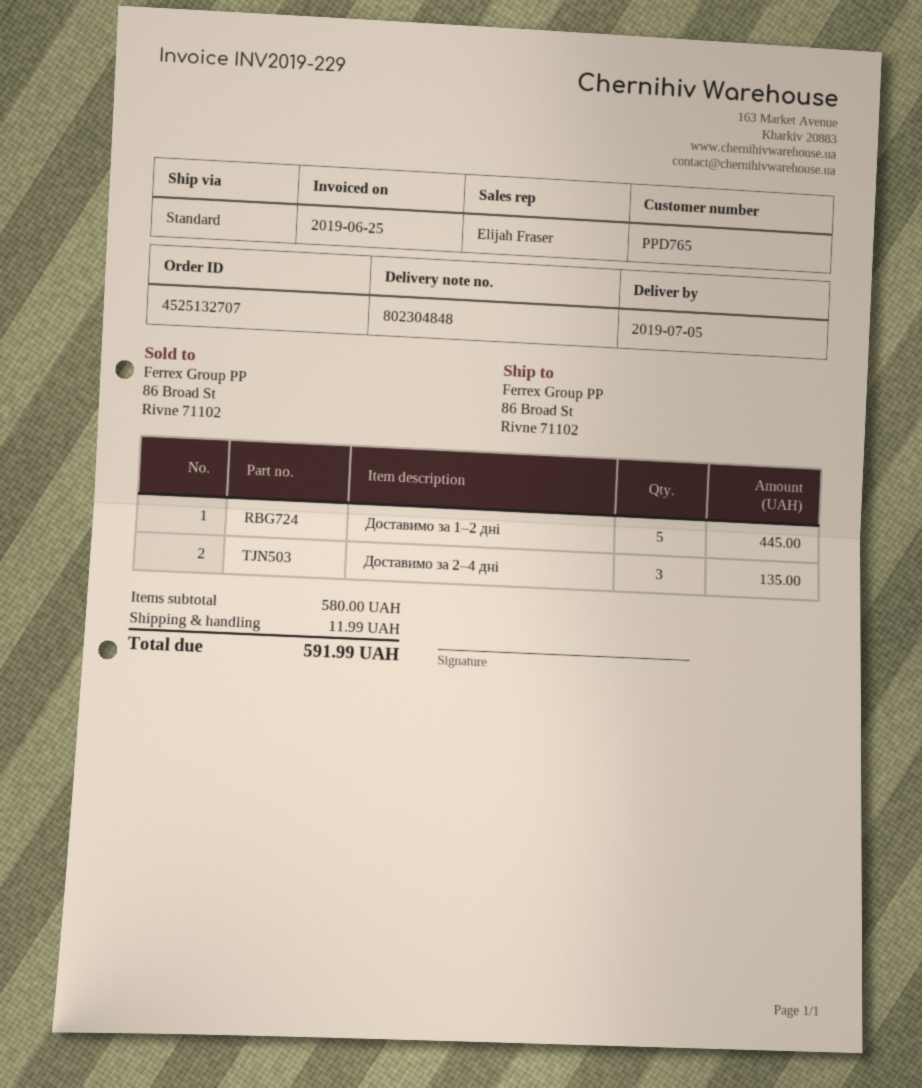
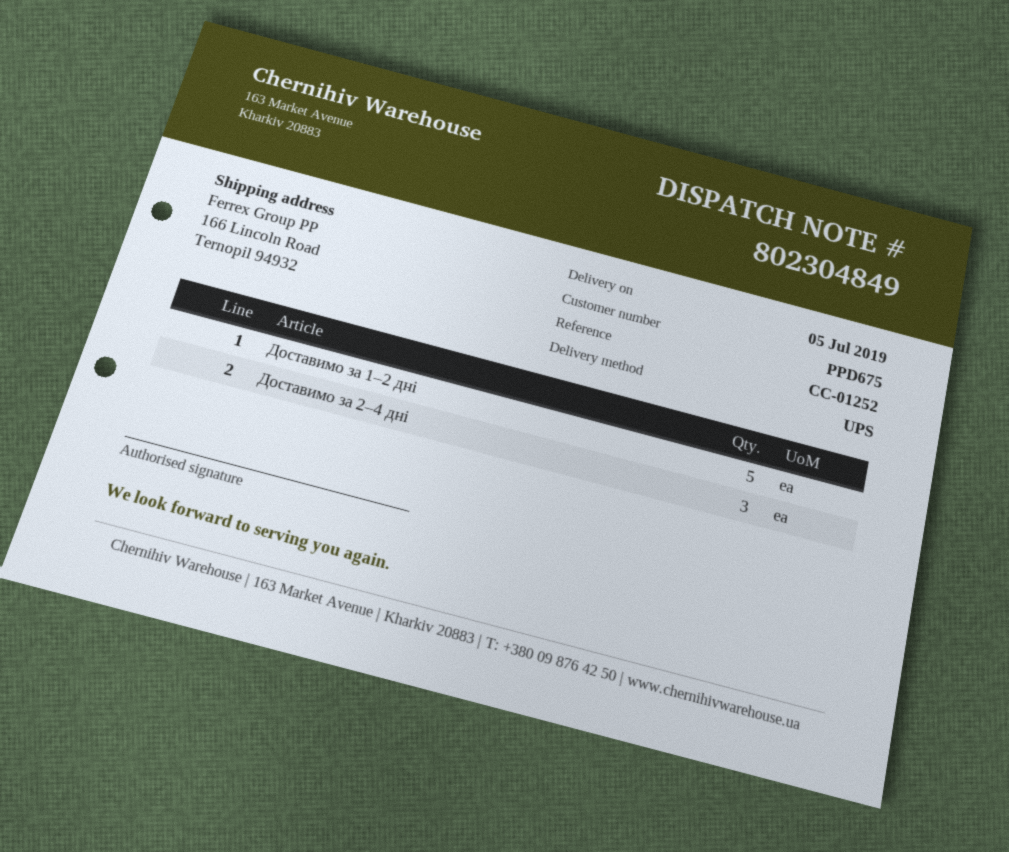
delivery note number: 802304848 -> 802304849
customer number: PPD765 -> PPD675
shipping method: standard -> UPS
ship to: 86 Broad St, Rivne 71102 -> 166 Lincoln Road, Ternopil 94932

